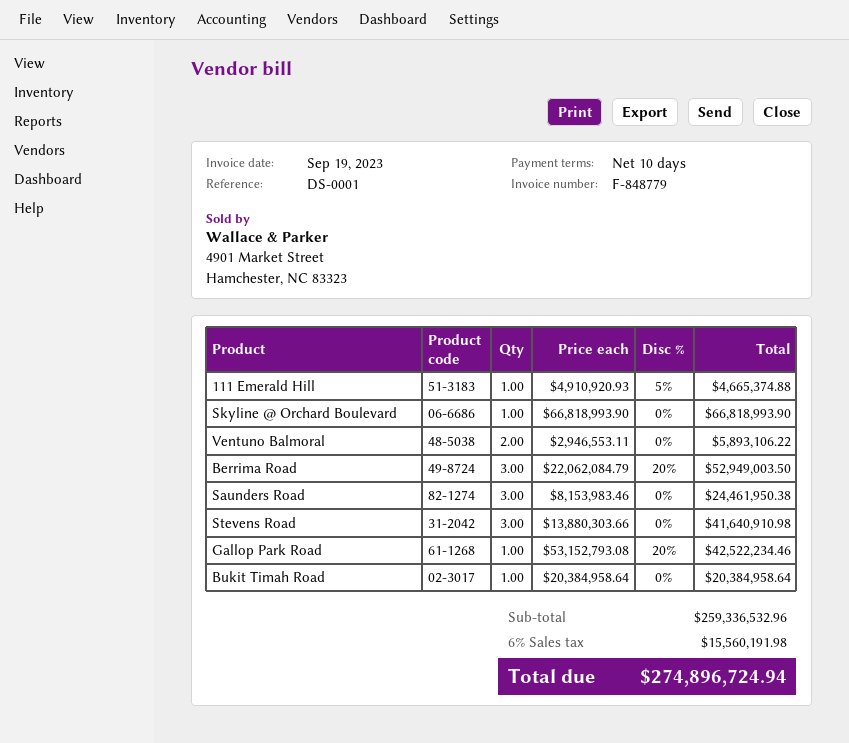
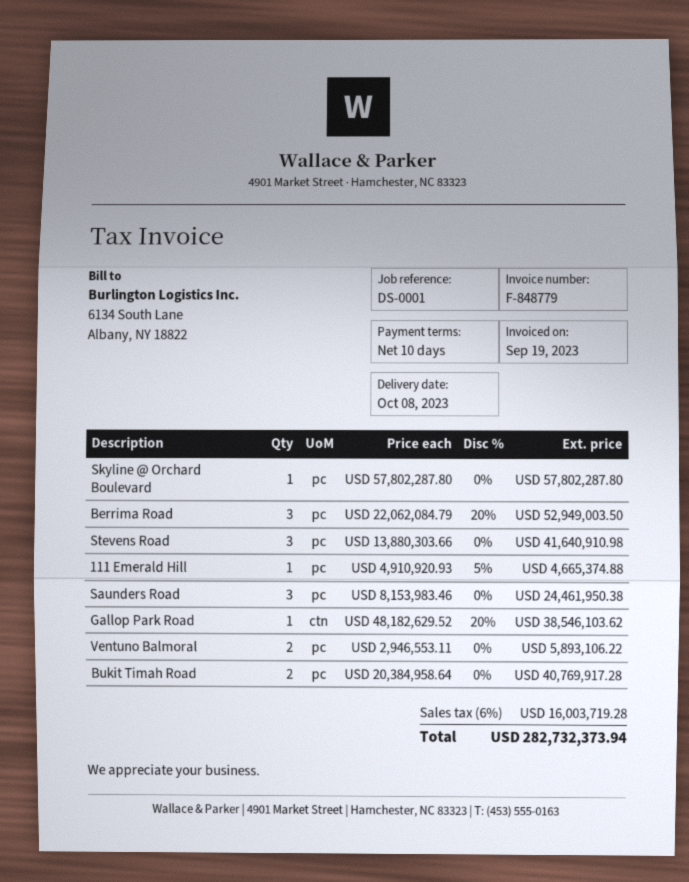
Skyline @ Orchard Boulevard: 1 x 66818993.90 = 66818993.90 -> 1 x 57802287.80 = 57802287.80
Gallop Park Road: 1 x 53152793.08 - 20% = 42522234.46 -> 1 x 48182629.52 - 20% = 38546103.62
Bukit Timah Road: 1 x 20384958.64 = 20384958.64 -> 2 x 20384958.64 = 40769917.28
tax: 6% = 15560191.98 -> 6% = 16003719.28
total: 274896724.94 -> 282732373.94

